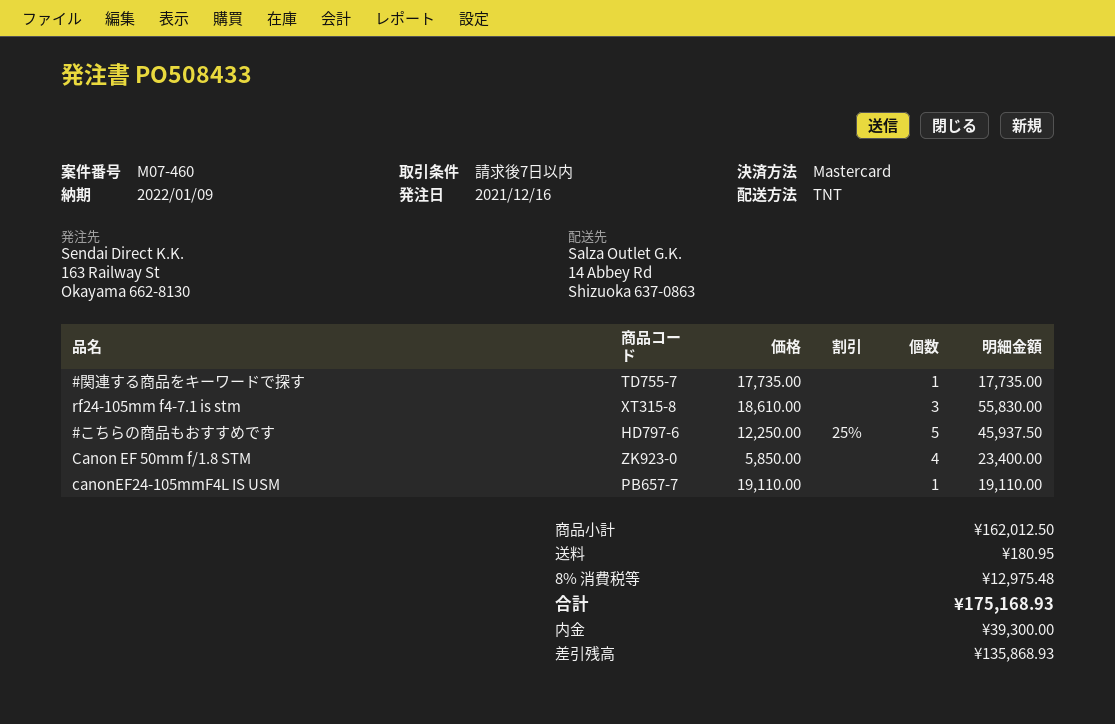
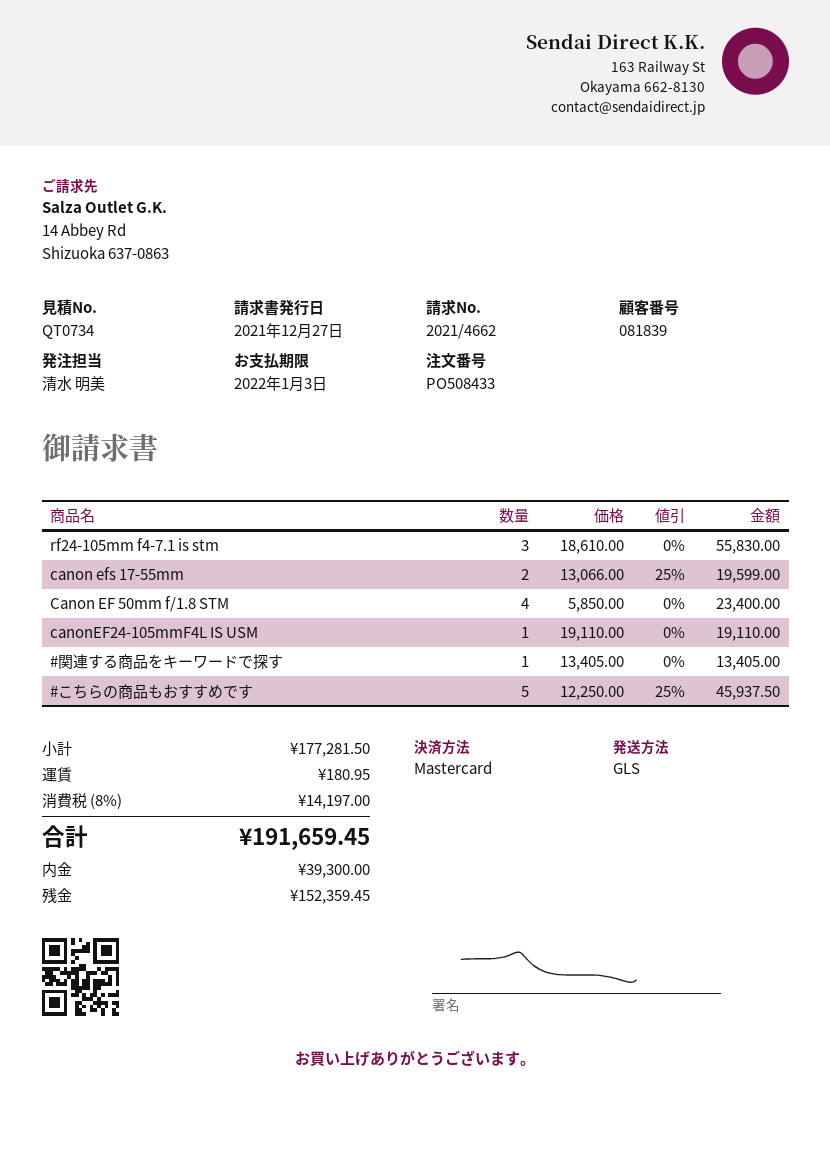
shipping method: TNT -> GLS
#関連する商品をキーワードで探す: 1 x 17735.00 = 17735.00 -> 1 x 13405.00 = 13405.00
canon efs 17-55mm: none -> 2 x 13066.00 - 25% = 19599.00
subtotal: 162012.50 -> 177281.50
tax: 8% = 12975.48 -> 8% = 14197.00
total: 175168.93 -> 191659.45
balance: 135868.93 -> 152359.45

